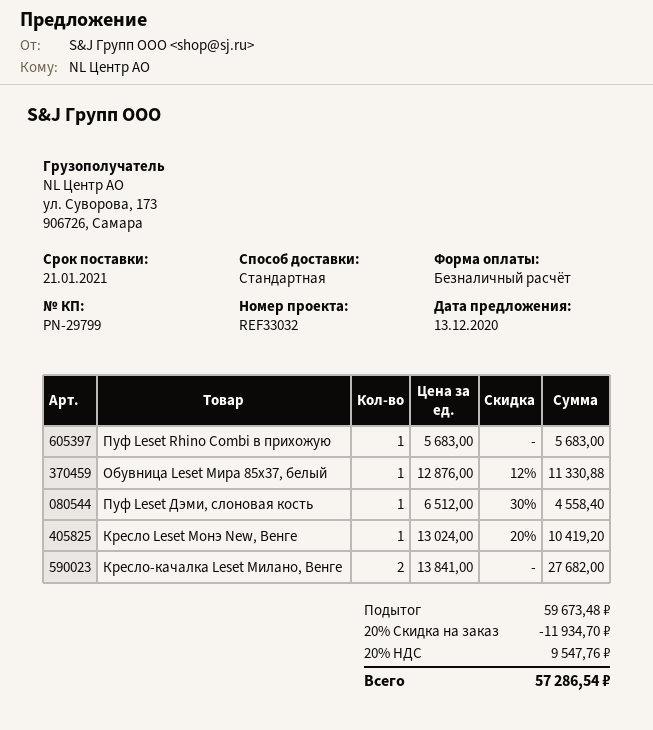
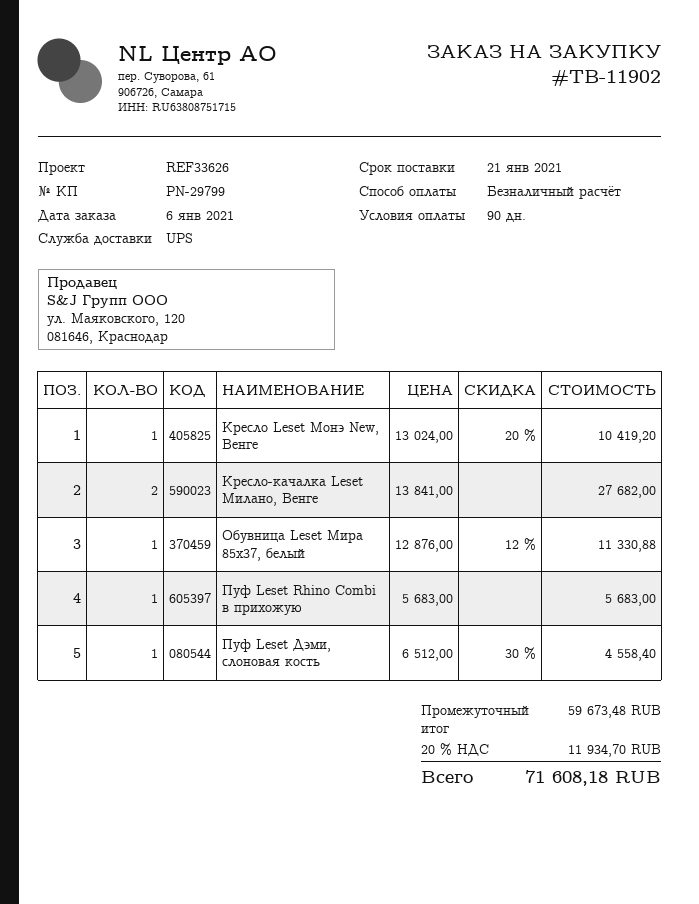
reference: REF33032 -> REF33626
shipping method: standard -> UPS
discount: 20% = 11934.70 -> none
tax: 20% = 9547.76 -> 20% = 11934.70
total: 57286.54 -> 71608.18

